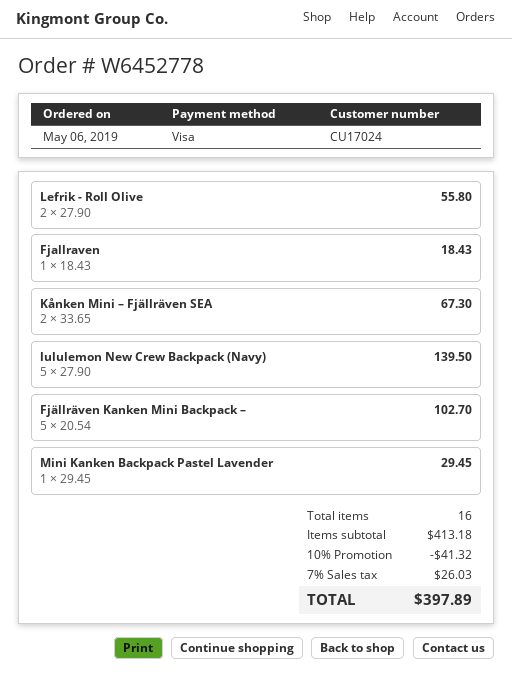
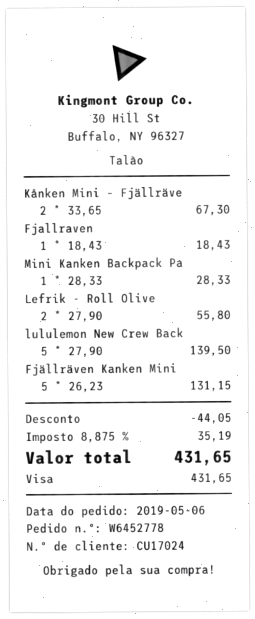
Fjällräven Kanken Mini Backpack –: 5 x 20.54 = 102.70 -> 5 x 26.23 = 131.15
Mini Kanken Backpack Pastel Lavender: 1 x 29.45 = 29.45 -> 1 x 28.33 = 28.33
discount: 41.32 -> 44.05
tax: 7% = 26.03 -> 8.875% = 35.19
total: 397.89 -> 431.65

